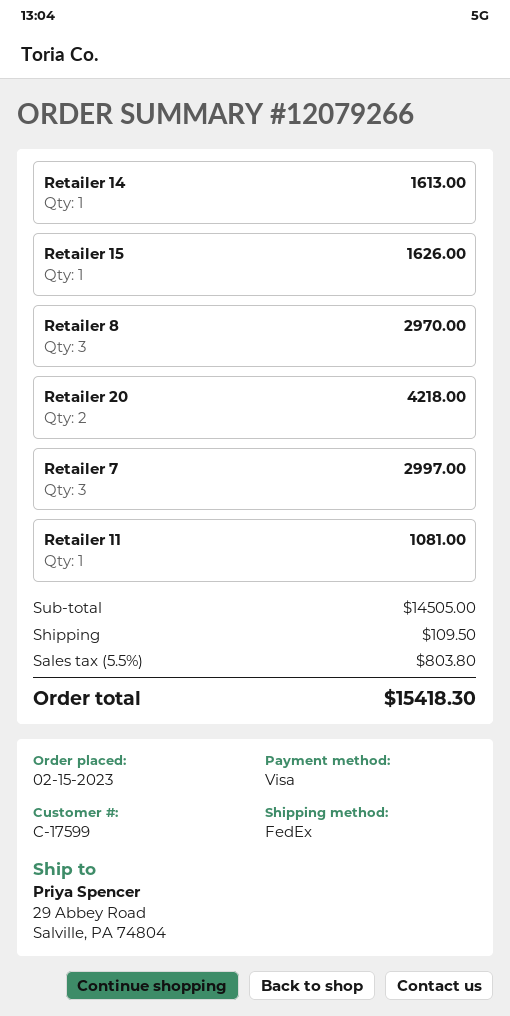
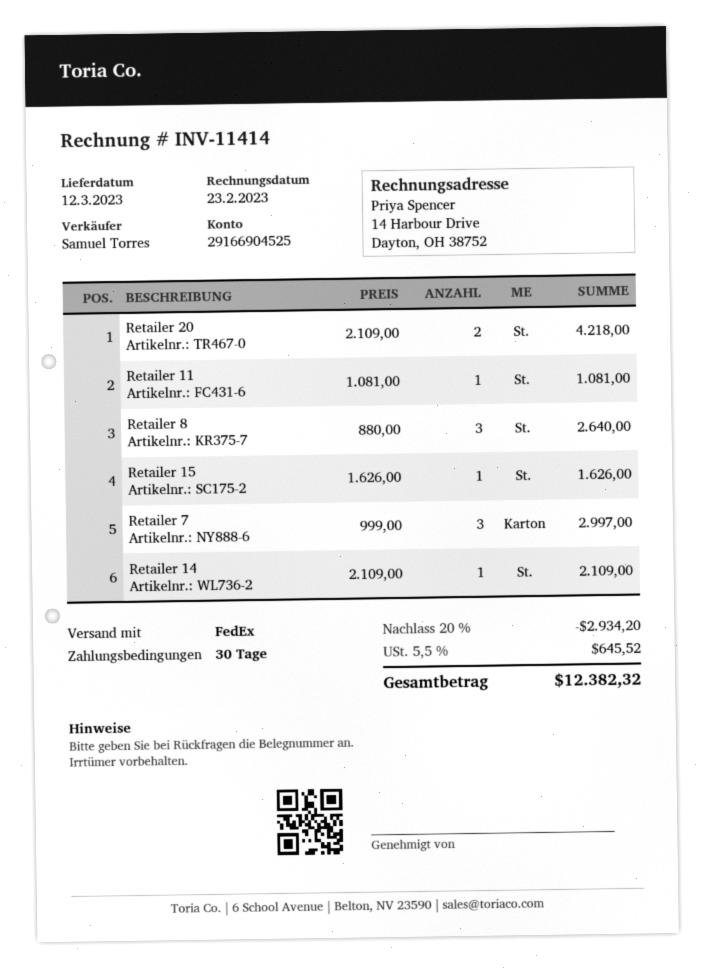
Retailer 14: 1 for 1613.00 -> 1 for 2109.00
Retailer 8: 3 for 2970.00 -> 3 for 2640.00
discount: none -> 20% = 2934.20
shipping: 109.50 -> none
tax: 5.5% = 803.80 -> 5.5% = 645.52
total: 15418.30 -> 12382.32

